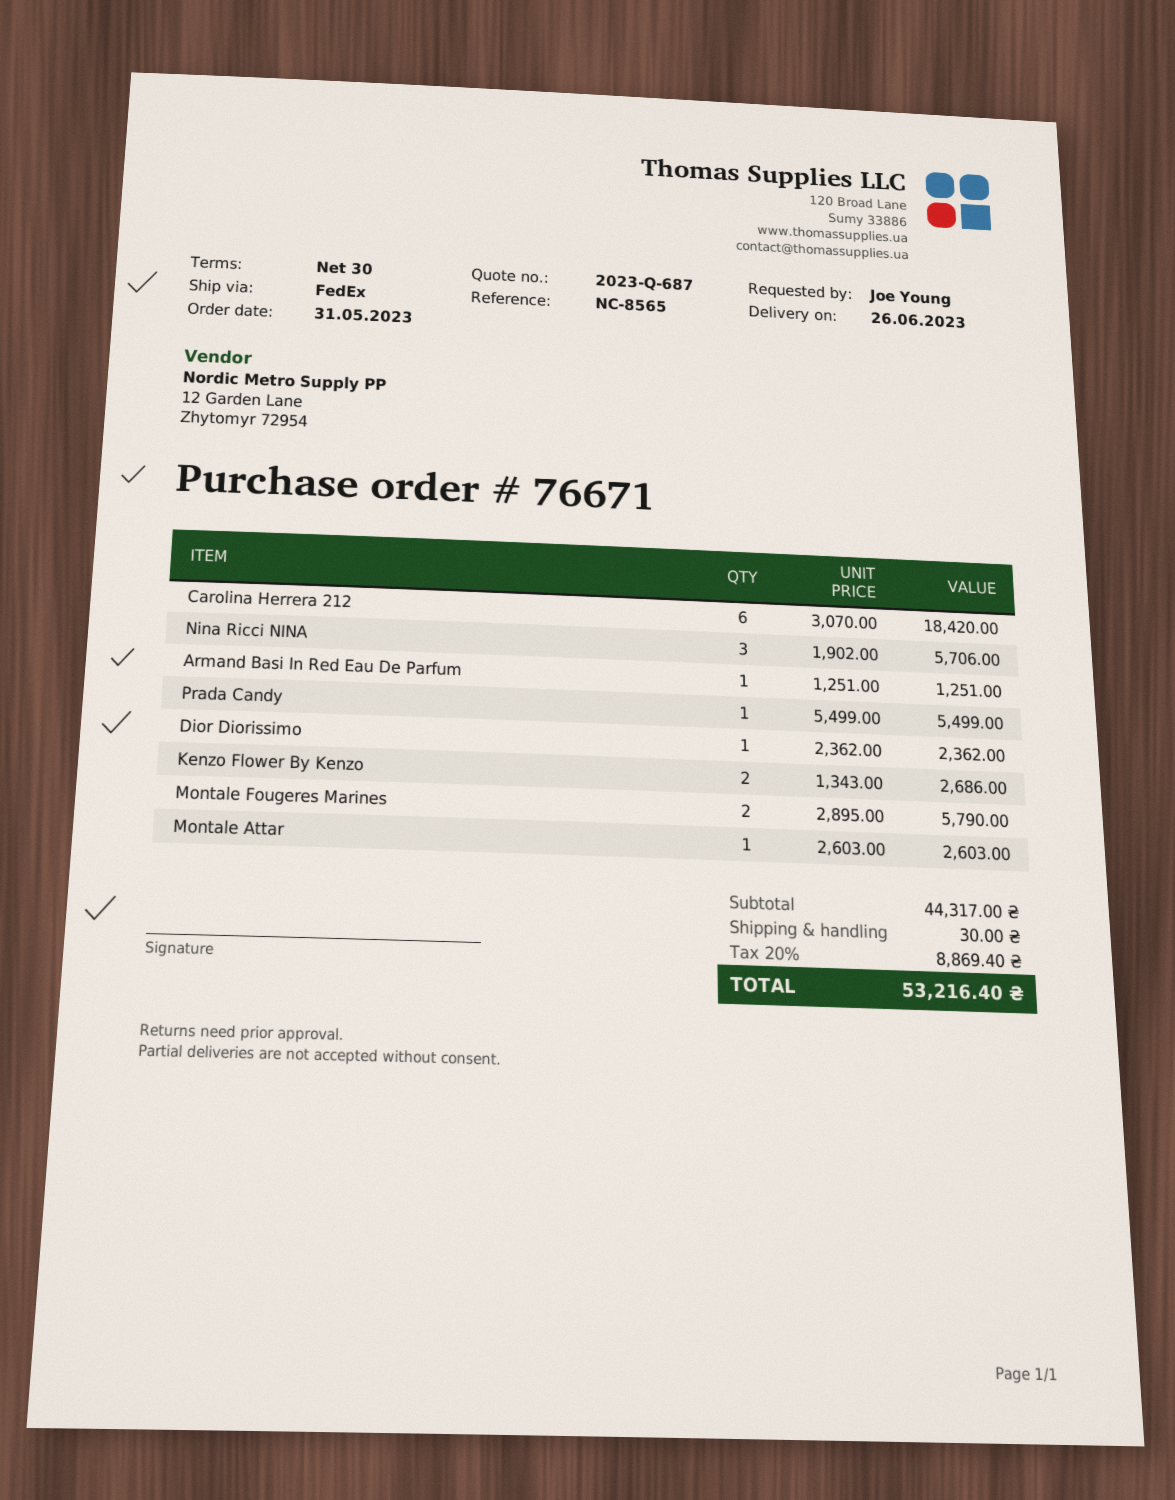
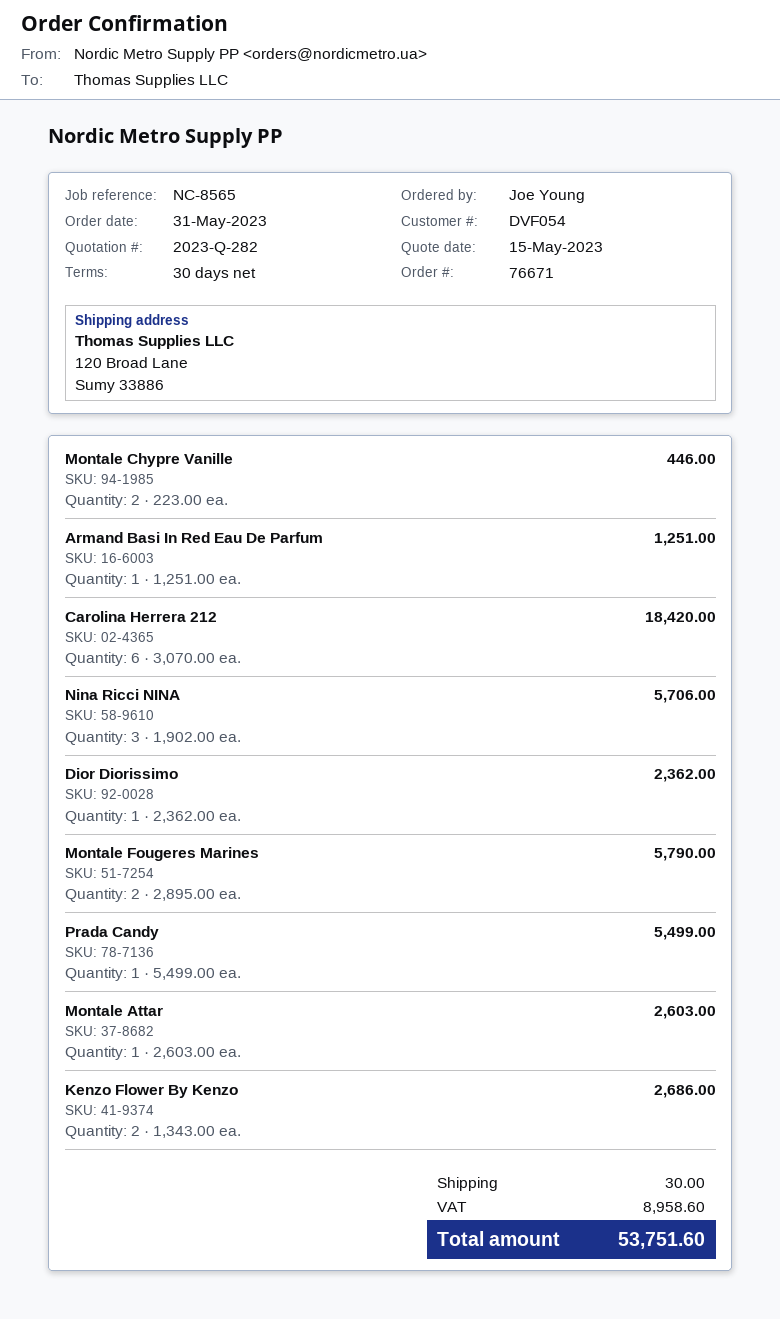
quote number: 2023-Q-687 -> 2023-Q-282
Montale Chypre Vanille: none -> 2 x 223.00 = 446.00
tax: 8869.40 -> 8958.60
total: 53216.40 -> 53751.60

